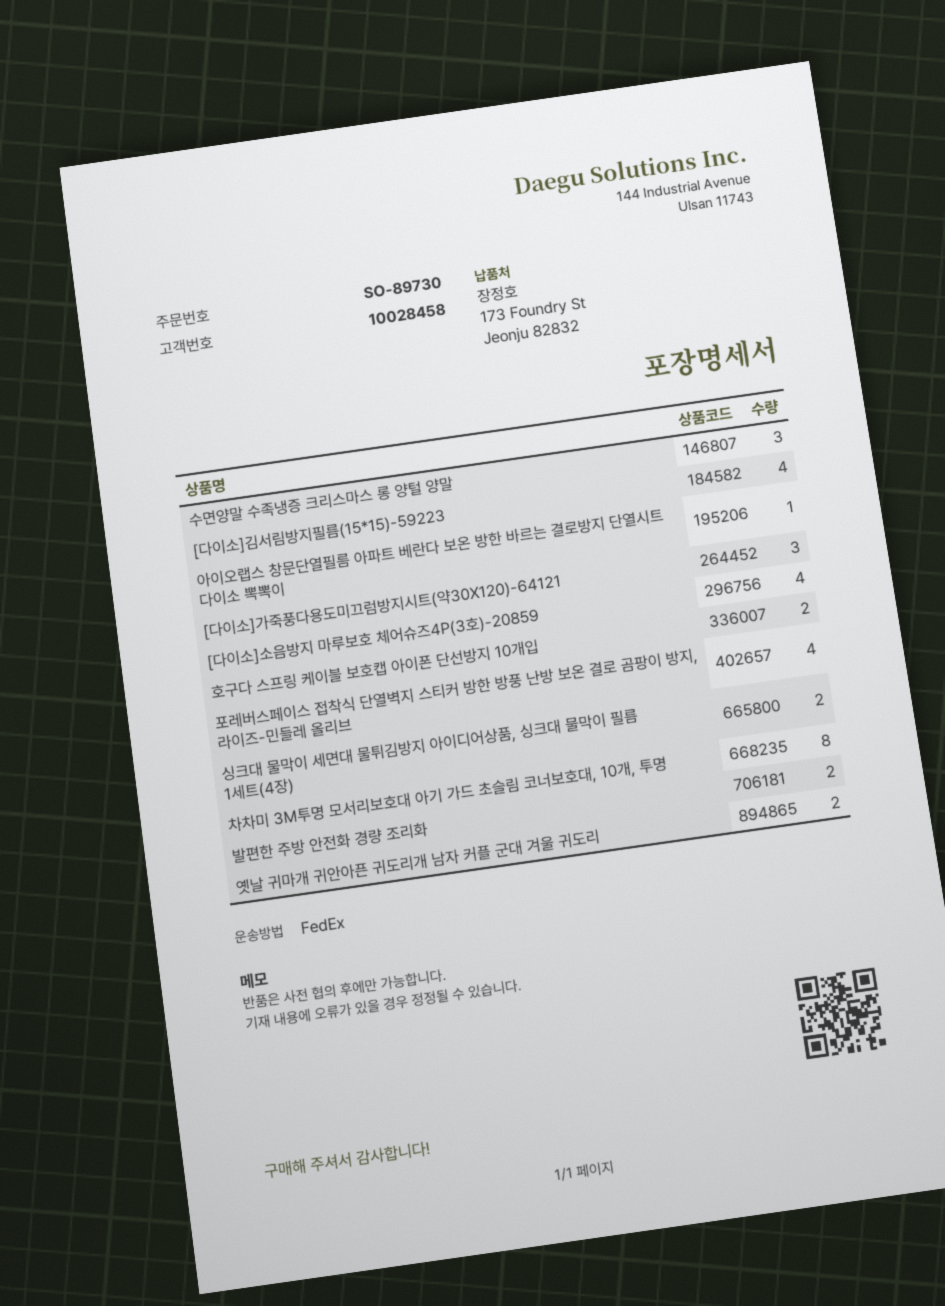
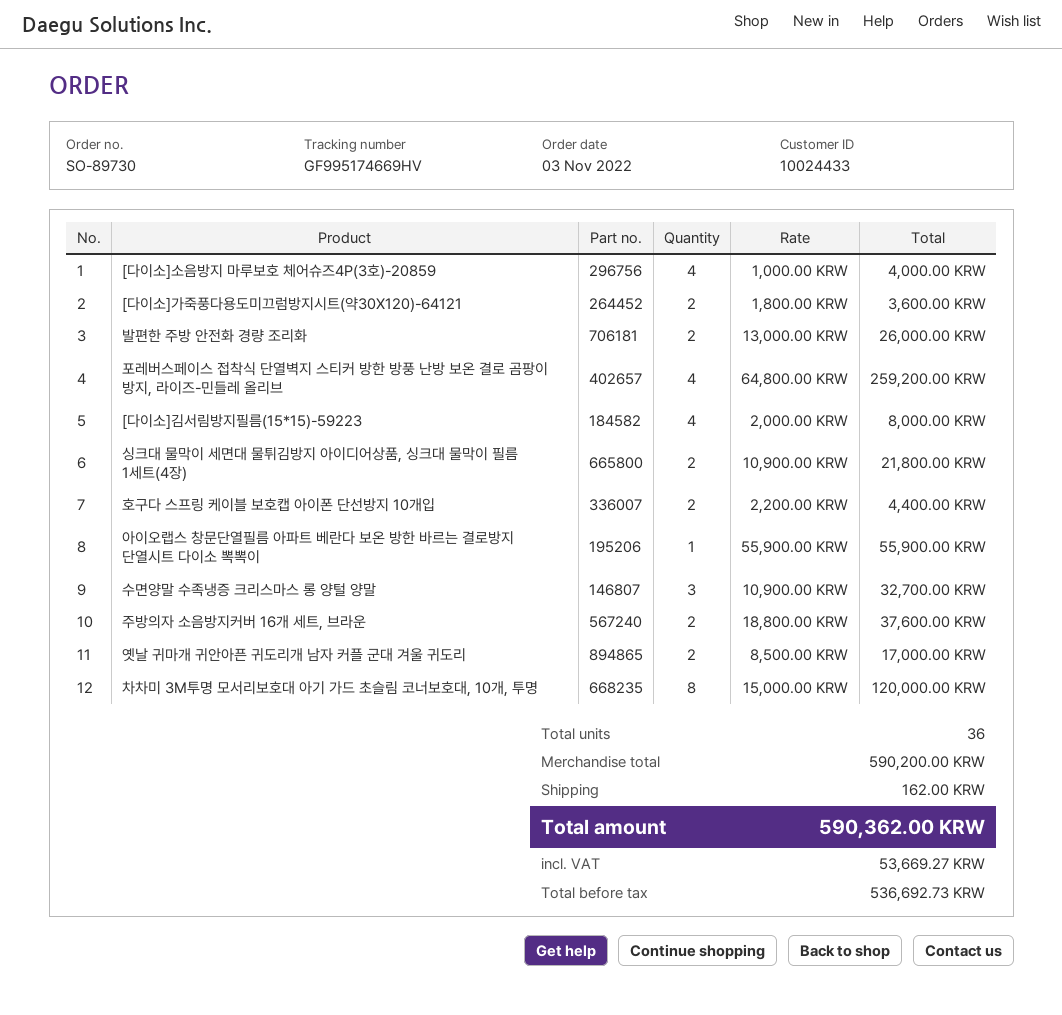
customer number: 10028458 -> 10024433
[다이소]가죽풍다용도미끄럼방지시트(약30X120)-64121: 3 -> 2
주방의자 소음방지커버 16개 세트, 브라운: none -> 2

